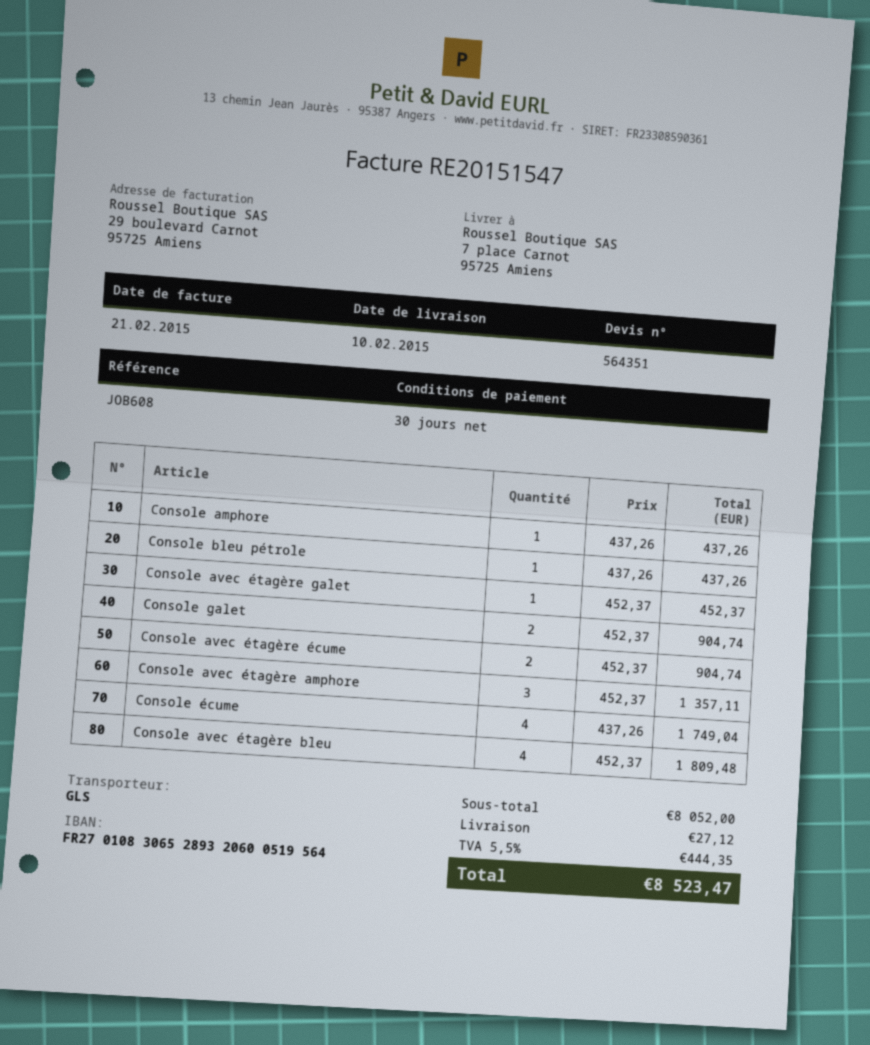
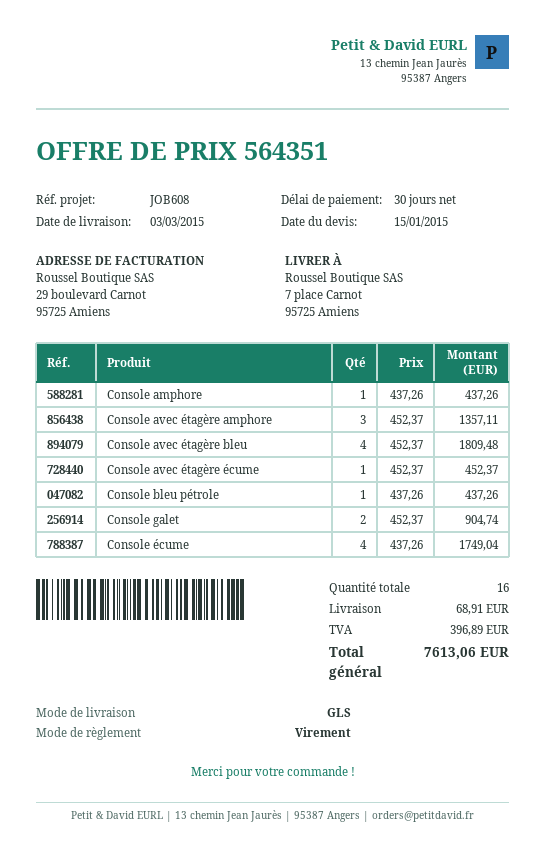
delivery date: 2015-02-10 -> 2015-03-03
Console avec étagère galet: 1 x 452.37 = 452.37 -> none
Console avec étagère écume: 2 x 452.37 = 904.74 -> 1 x 452.37 = 452.37
shipping: 27.12 -> 68.91
tax: 444.35 -> 396.89
total: 8523.47 -> 7613.06

